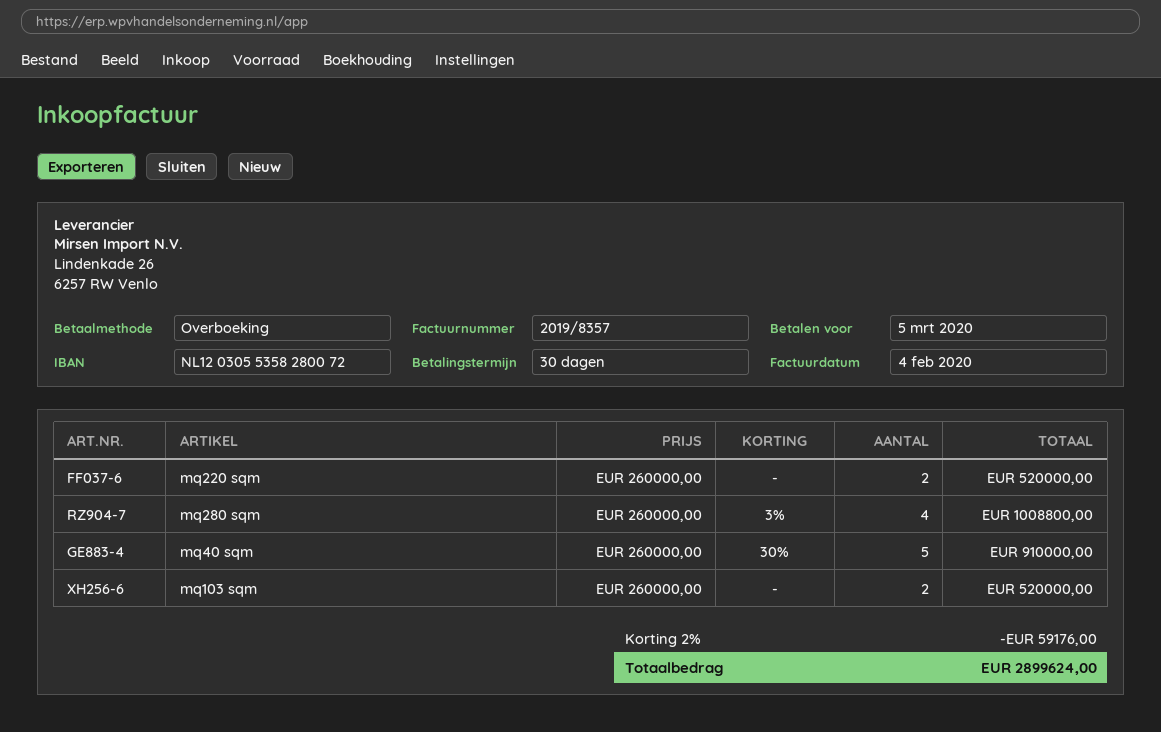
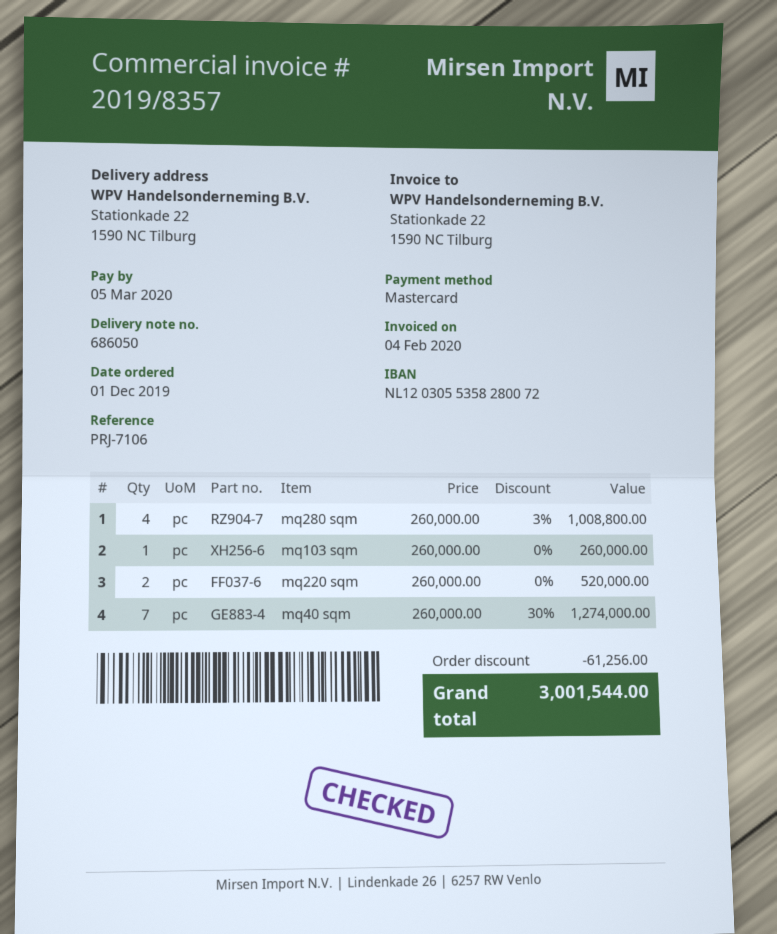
payment method: bank transfer -> Mastercard
mq40 sqm: 5 x 260000.00 - 30% = 910000.00 -> 7 x 260000.00 - 30% = 1274000.00
mq103 sqm: 2 x 260000.00 = 520000.00 -> 1 x 260000.00 = 260000.00
discount: 59176.00 -> 61256.00
total: 2899624.00 -> 3001544.00

